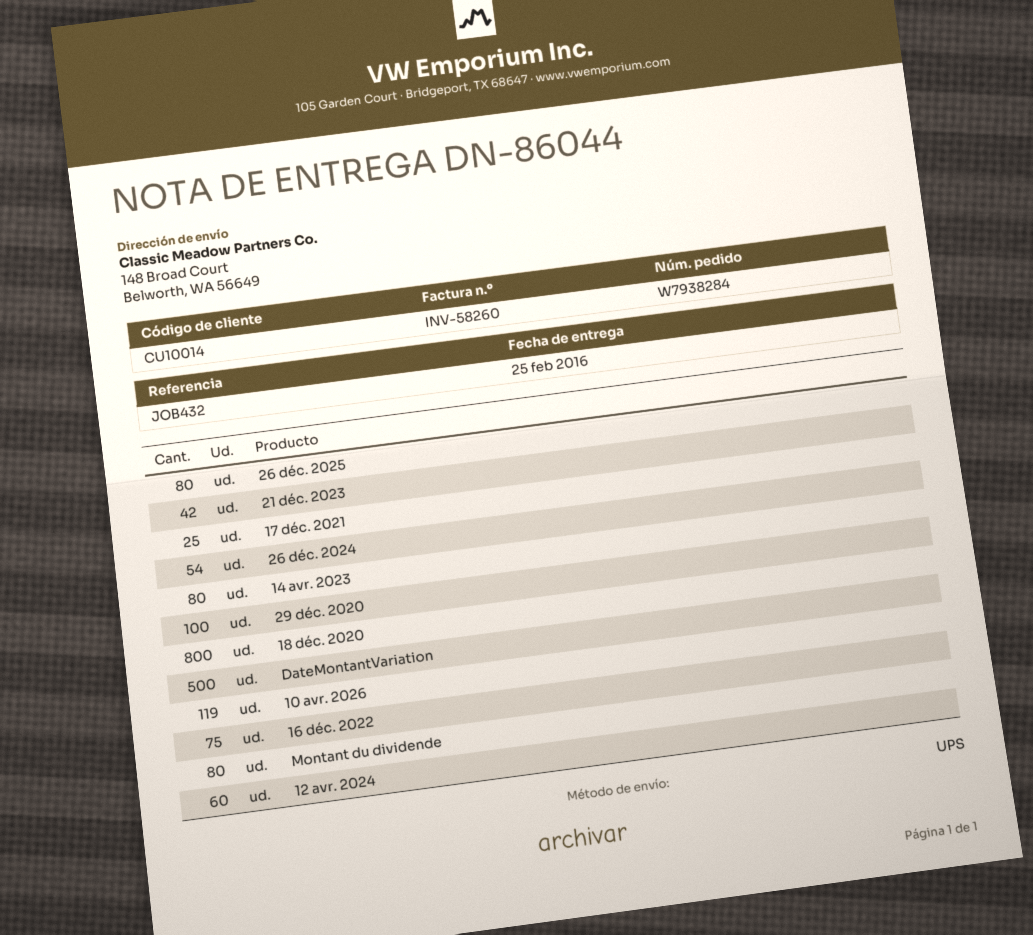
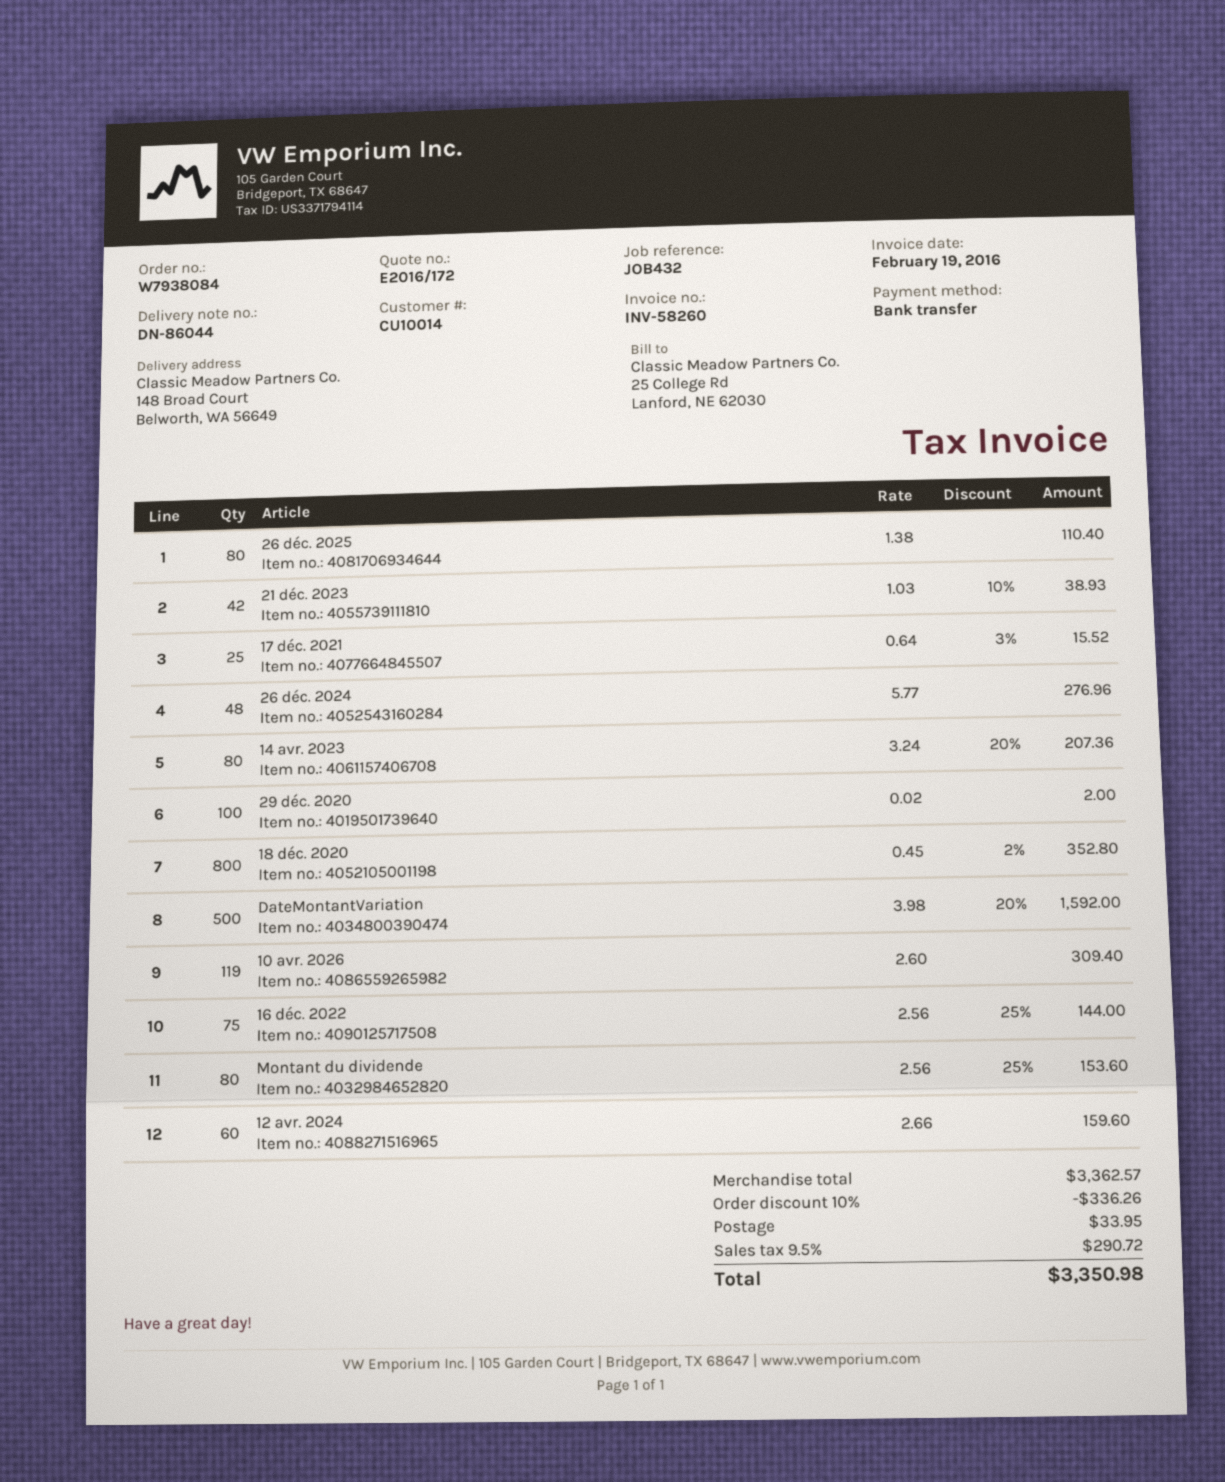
order number: W7938284 -> W7938084
26 déc. 2024: 54 -> 48

